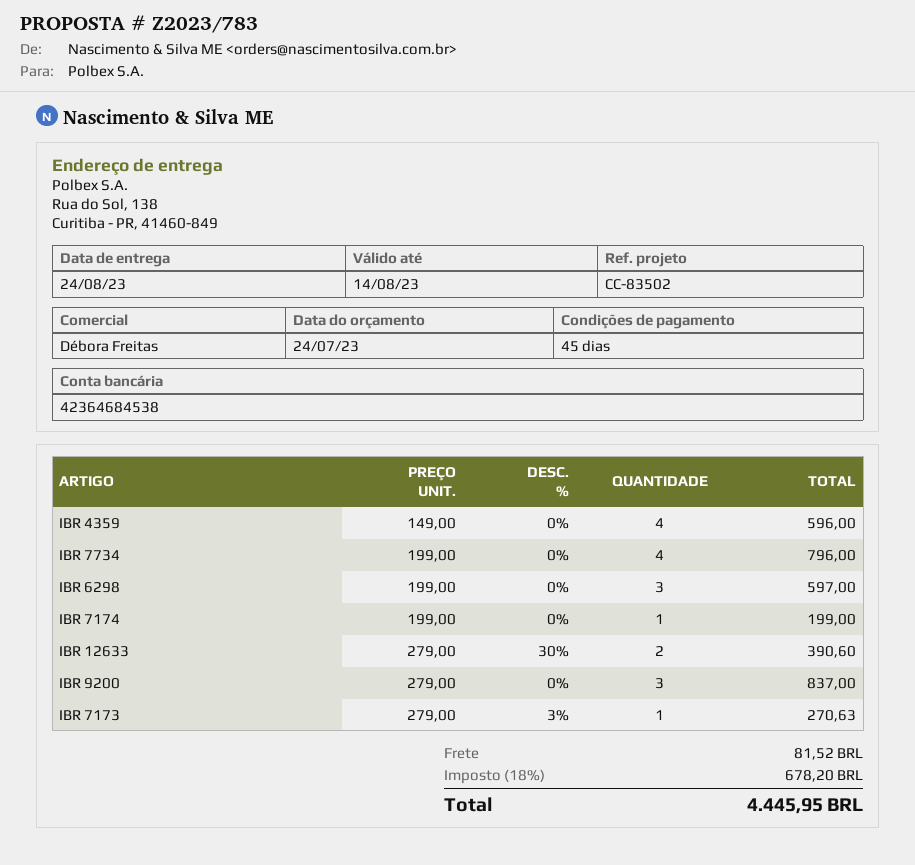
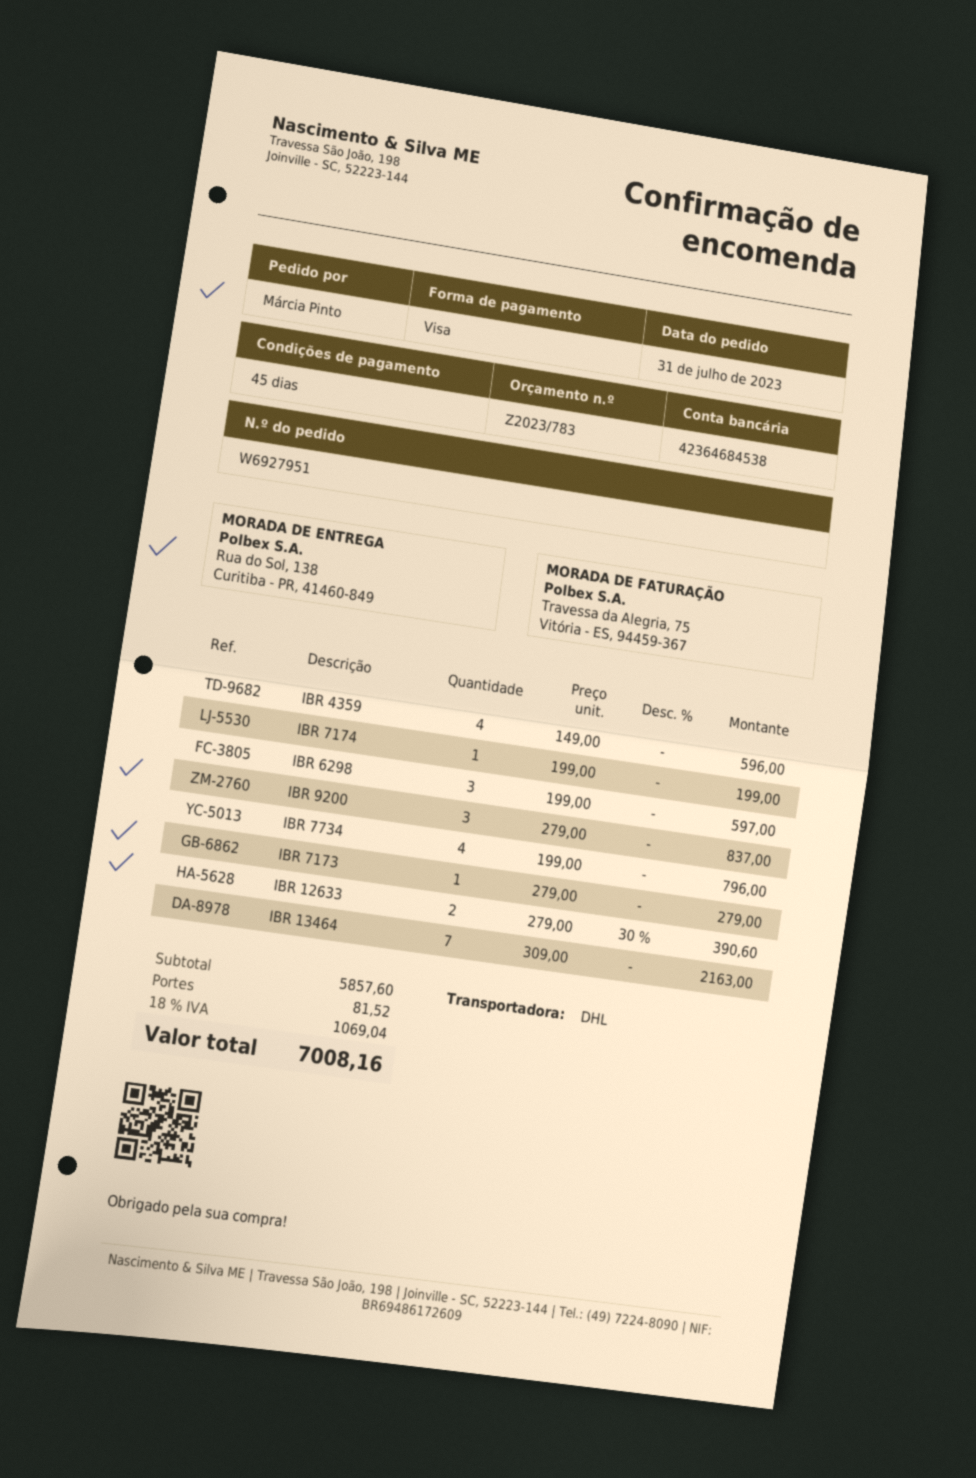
IBR 7173: 1 x 279.00 - 3% = 270.63 -> 1 x 279.00 = 279.00
IBR 13464: none -> 7 x 309.00 = 2163.00
tax: 18% = 678.20 -> 18% = 1069.04
total: 4445.95 -> 7008.16

